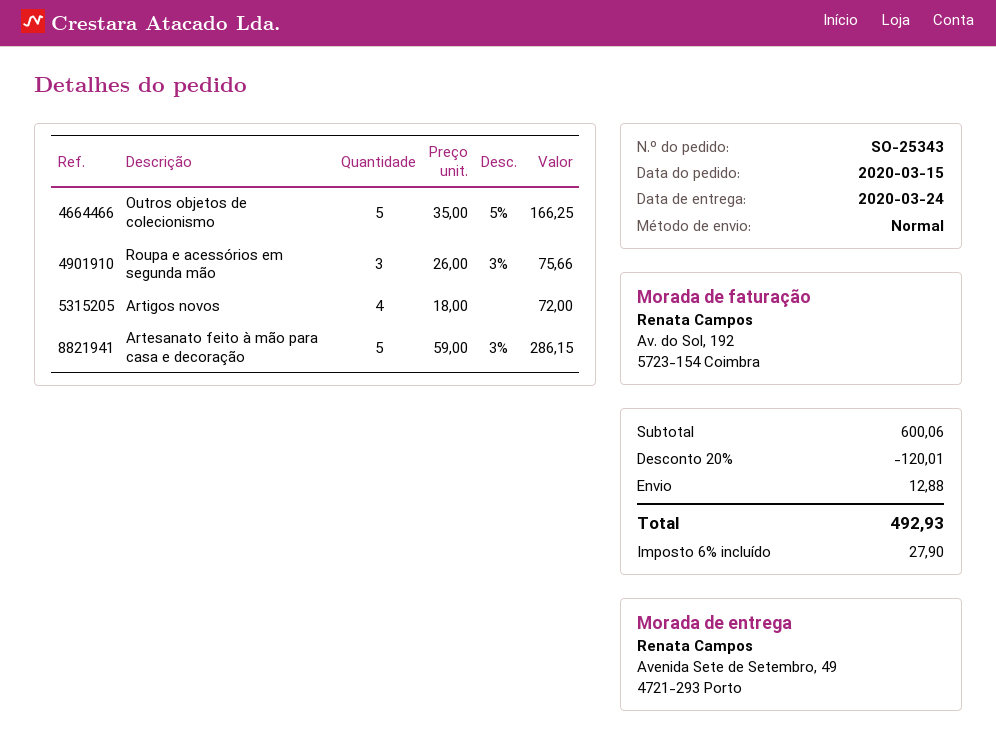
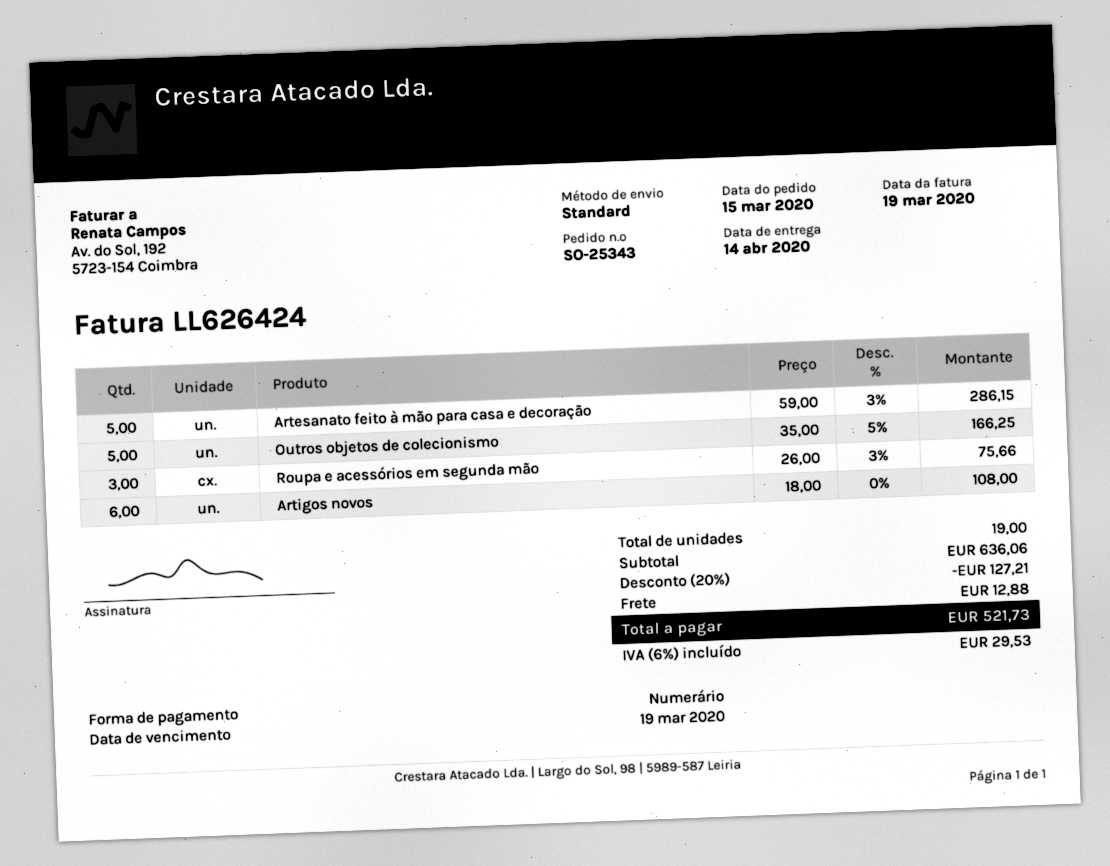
delivery date: 2020-03-24 -> 2020-04-14
Artigos novos: 4 x 18.00 = 72.00 -> 6 x 18.00 = 108.00
subtotal: 600.06 -> 636.06
discount: 20% = 120.01 -> 20% = 127.21
tax: 6% = 27.90 -> 6% = 29.53
total: 492.93 -> 521.73

